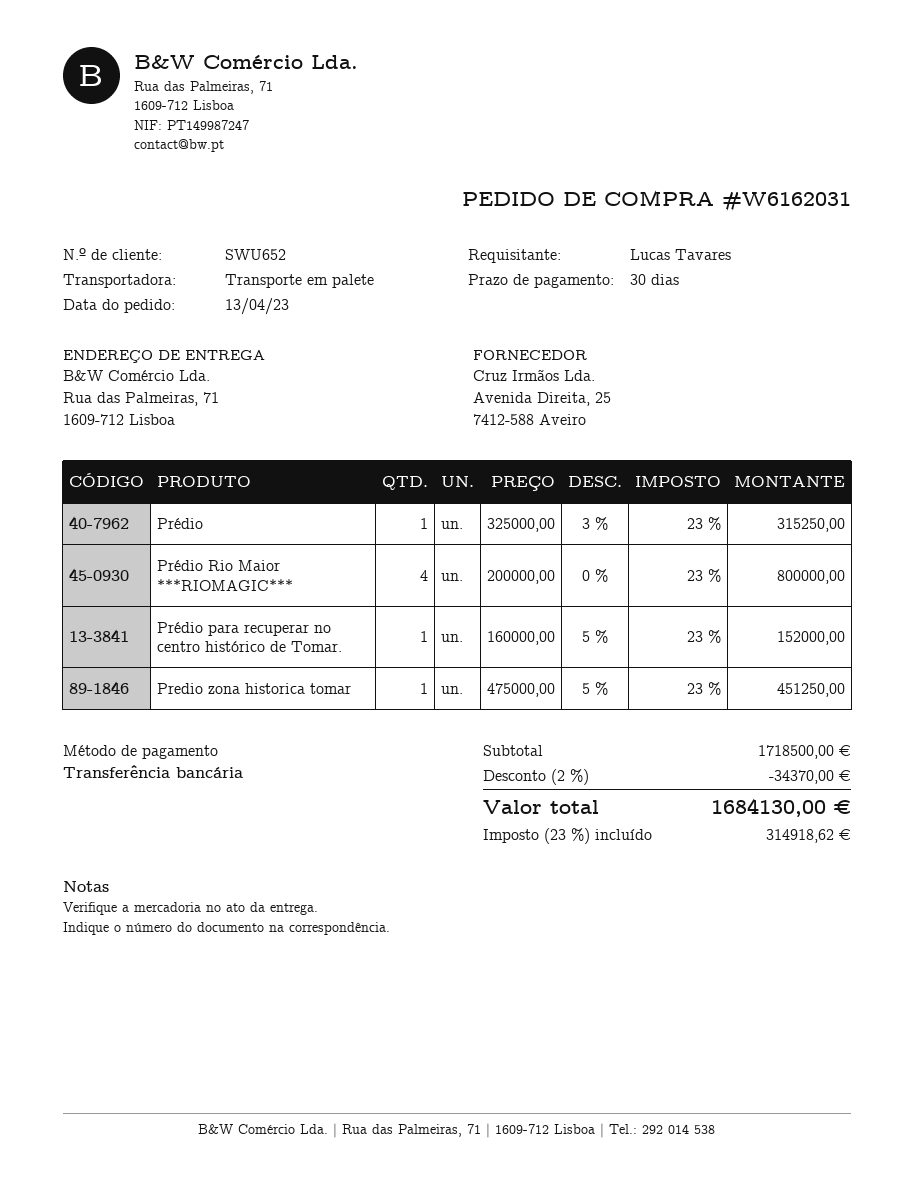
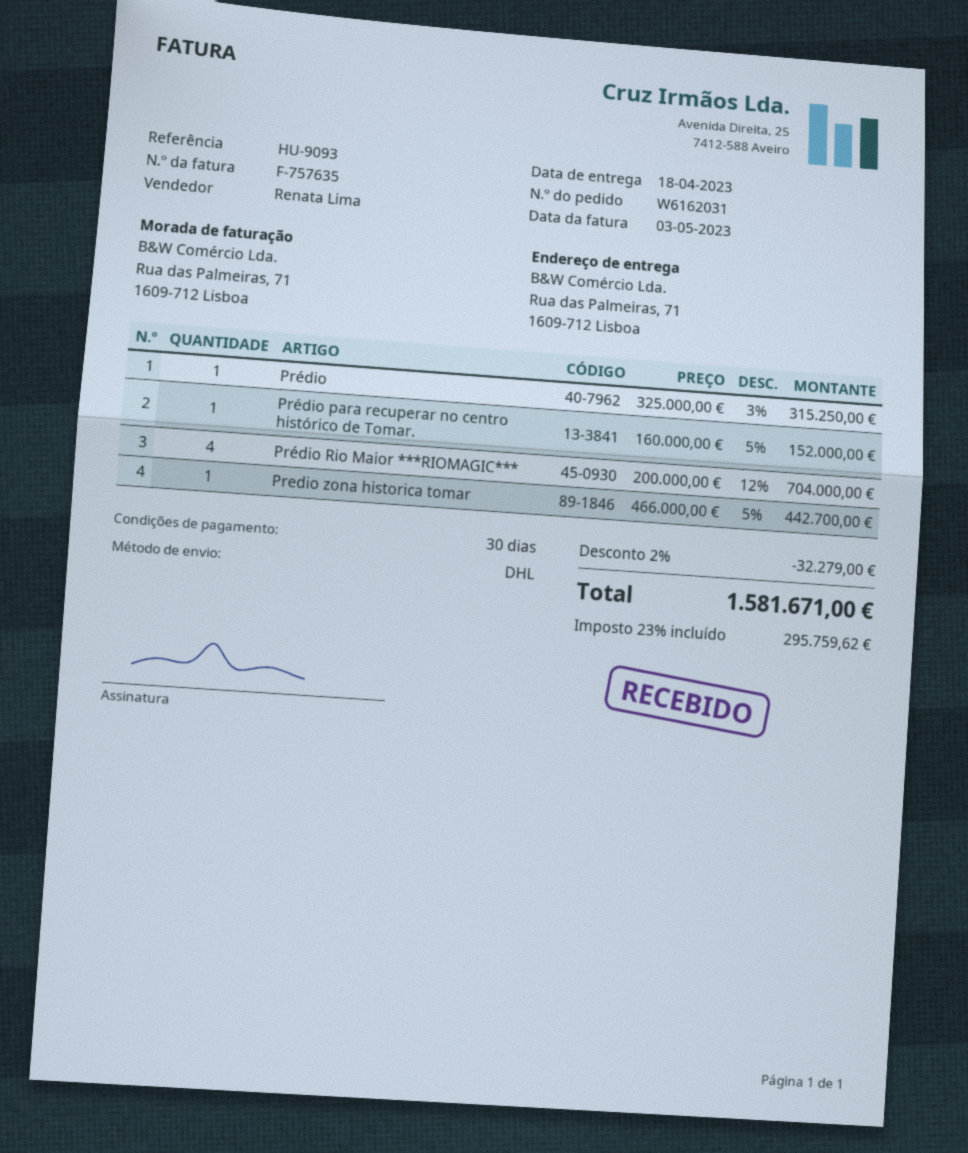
shipping method: pallet freight -> DHL
Prédio Rio Maior ***RIOMAGIC***: 4 x 200000.00 = 800000.00 -> 4 x 200000.00 - 12% = 704000.00
Predio zona historica tomar: 1 x 475000.00 - 5% = 451250.00 -> 1 x 466000.00 - 5% = 442700.00
discount: 2% = 34370.00 -> 2% = 32279.00
tax: 23% = 314918.62 -> 23% = 295759.62
total: 1684130.00 -> 1581671.00

